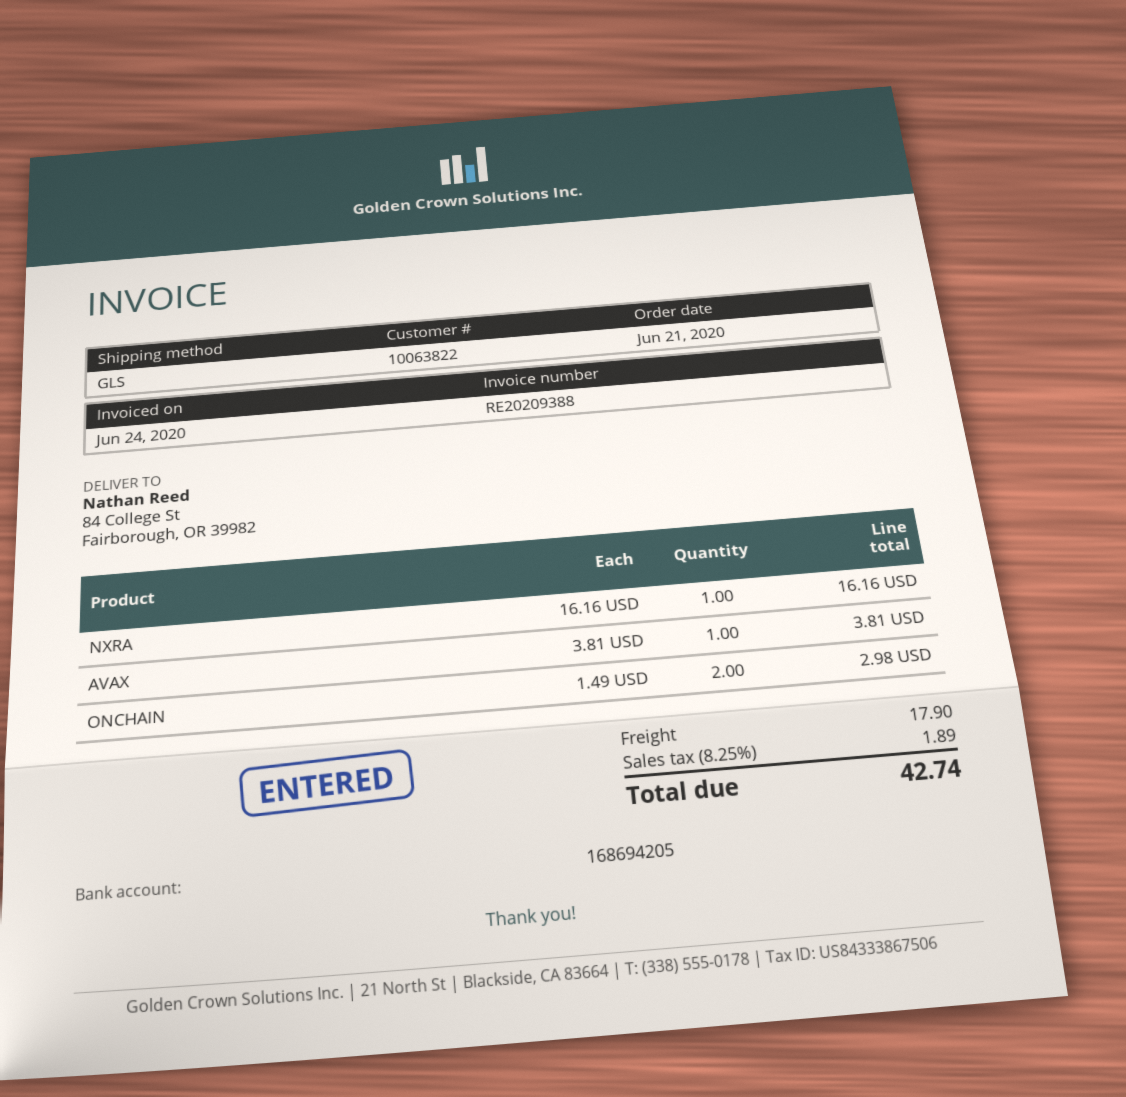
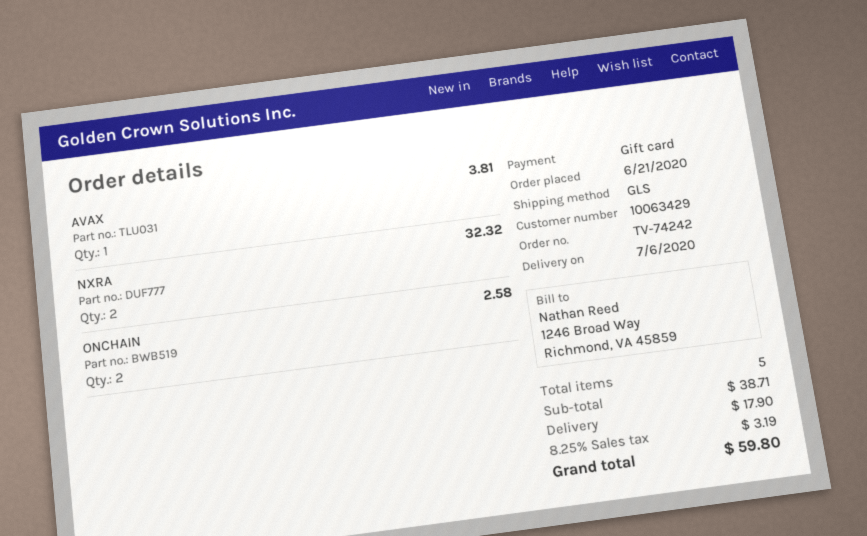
customer number: 10063822 -> 10063429
NXRA: 1 for 16.16 -> 2 for 32.32
ONCHAIN: 2 for 2.98 -> 2 for 2.58
tax: 8.25% = 1.89 -> 8.25% = 3.19
total: 42.74 -> 59.80

